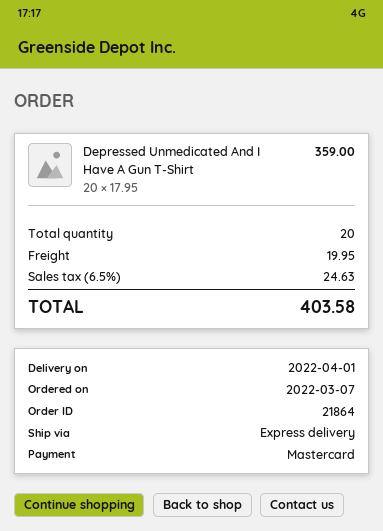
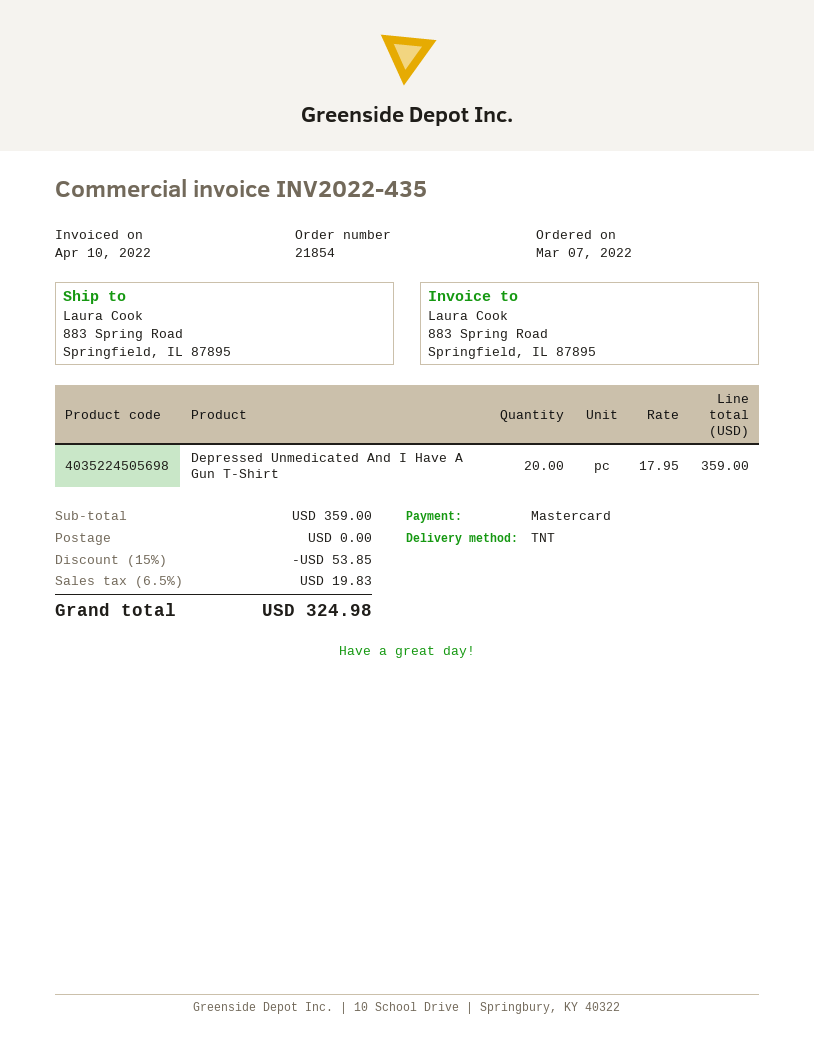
order number: 21864 -> 21854
shipping method: express -> TNT
discount: none -> 15% = 53.85
shipping: 19.95 -> 0.00
tax: 6.5% = 24.63 -> 6.5% = 19.83
total: 403.58 -> 324.98

